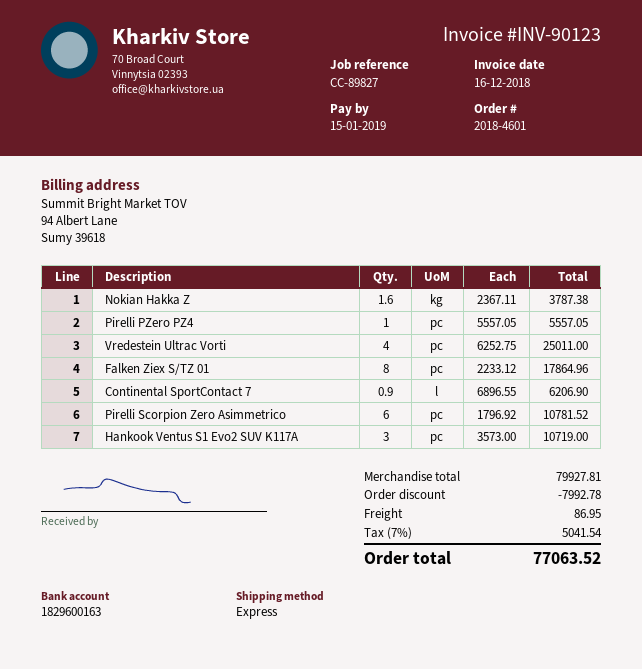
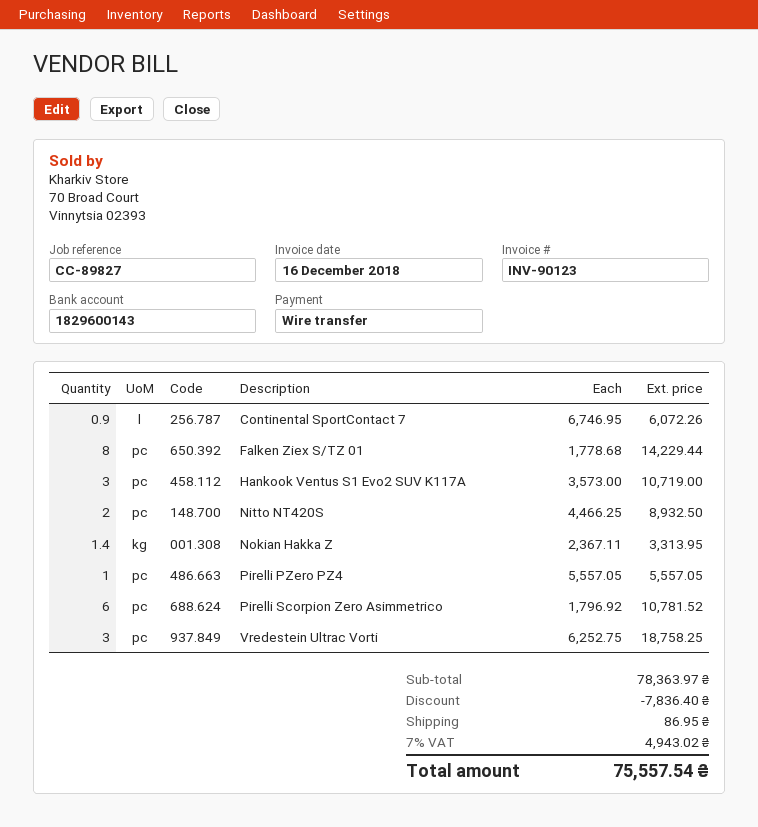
bank account: 1829600163 -> 1829600143
Nokian Hakka Z: 1.6 x 2367.11 = 3787.38 -> 1.4 x 2367.11 = 3313.95
Vredestein Ultrac Vorti: 4 x 6252.75 = 25011.00 -> 3 x 6252.75 = 18758.25
Falken Ziex S/TZ 01: 8 x 2233.12 = 17864.96 -> 8 x 1778.68 = 14229.44
Continental SportContact 7: 0.9 x 6896.55 = 6206.90 -> 0.9 x 6746.95 = 6072.26
Nitto NT420S: none -> 2 x 4466.25 = 8932.50
subtotal: 79927.81 -> 78363.97
discount: 7992.78 -> 7836.40
tax: 7% = 5041.54 -> 7% = 4943.02
total: 77063.52 -> 75557.54

